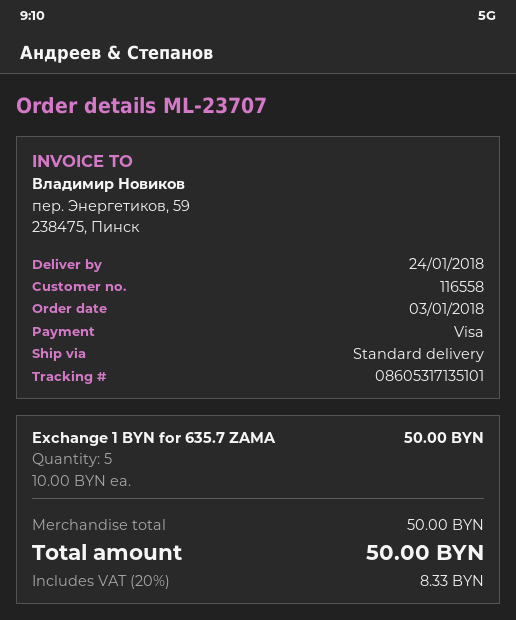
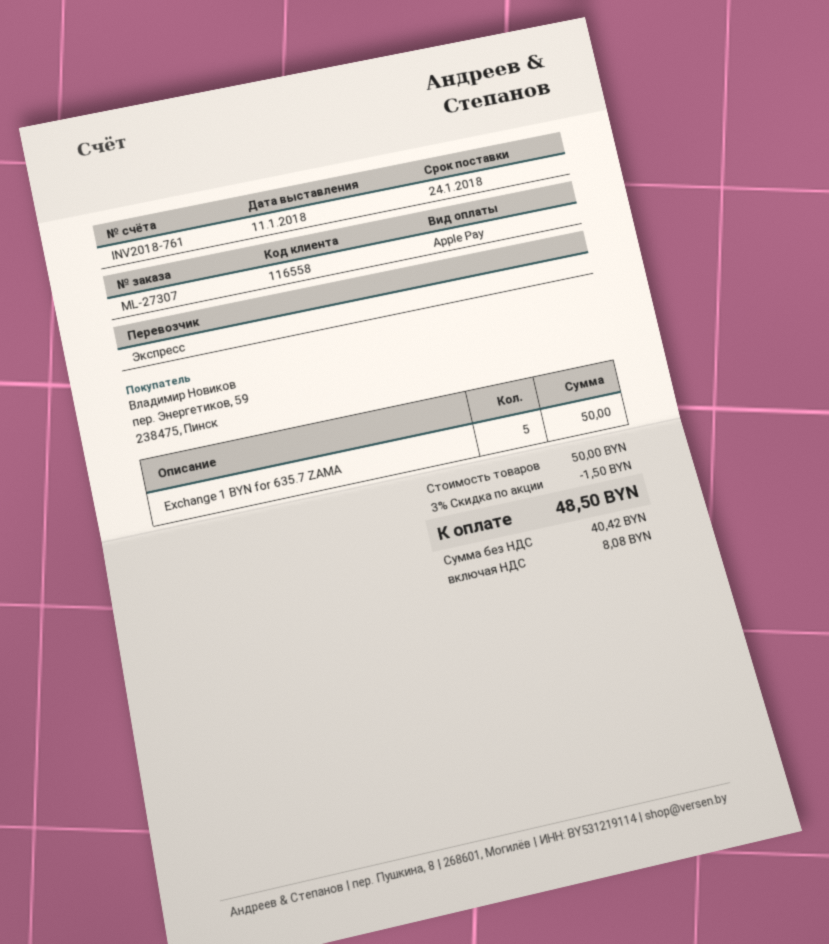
order number: ML-23707 -> ML-27307
payment method: Visa -> Apple Pay
shipping method: standard -> express
discount: none -> 3% = 1.50
tax: 8.33 -> 8.08
total: 50.00 -> 48.50

